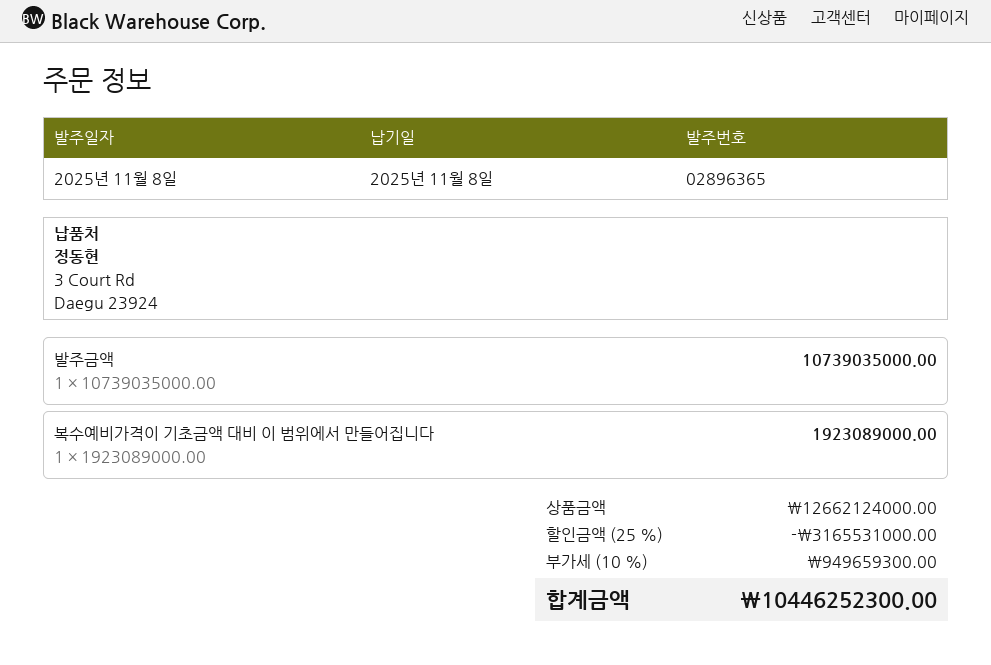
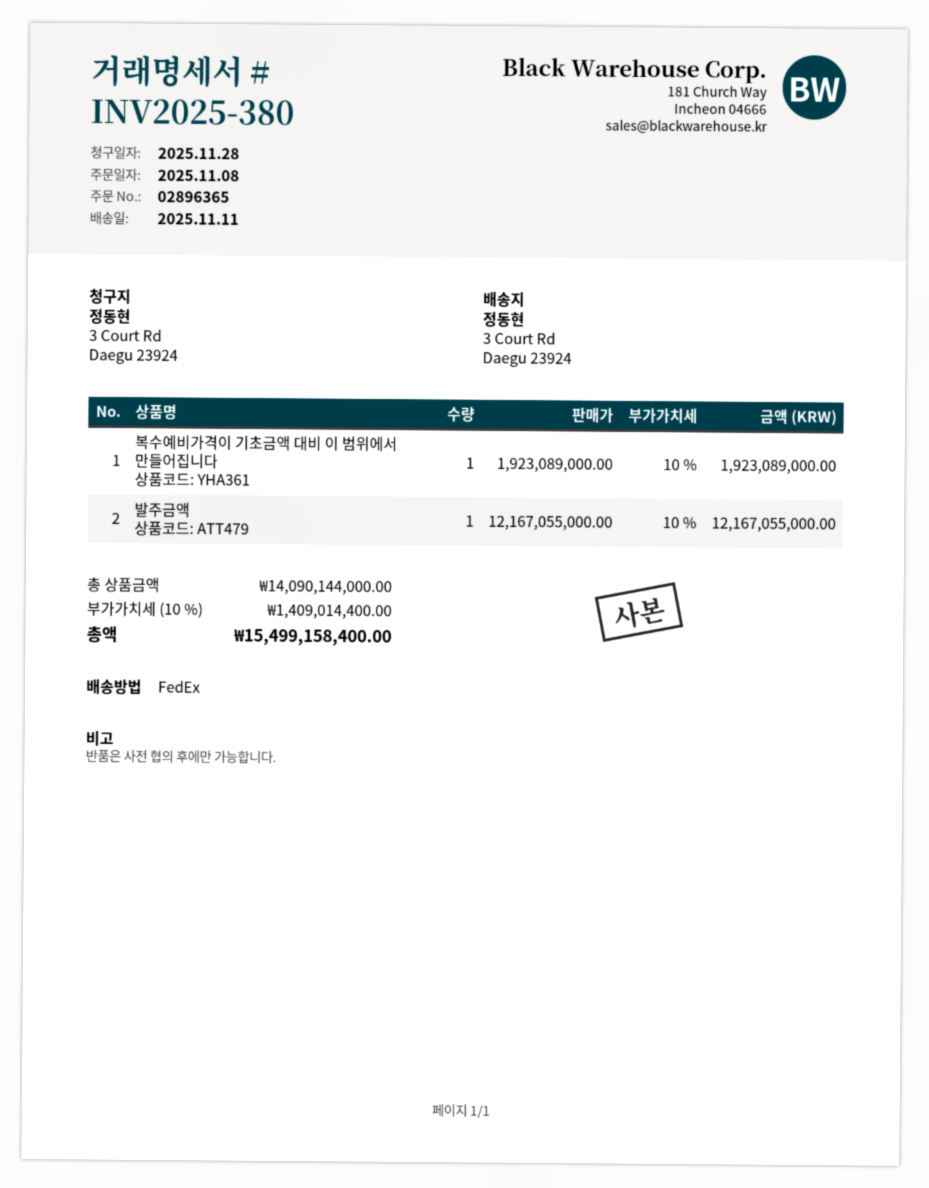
delivery date: 2025-11-08 -> 2025-11-11
발주금액: 1 x 10739035000.00 = 10739035000.00 -> 1 x 12167055000.00 = 12167055000.00
subtotal: 12662124000.00 -> 14090144000.00
discount: 25% = 3165531000.00 -> none
tax: 10% = 949659300.00 -> 10% = 1409014400.00
total: 10446252300.00 -> 15499158400.00

